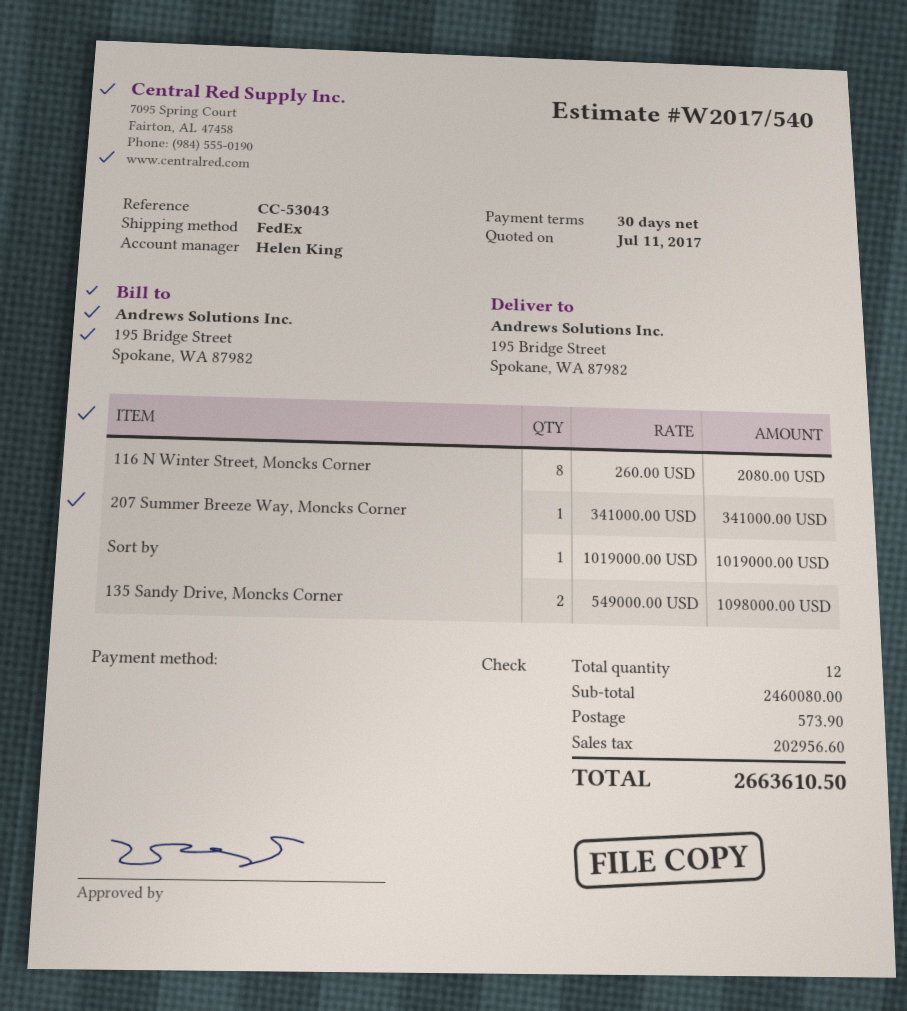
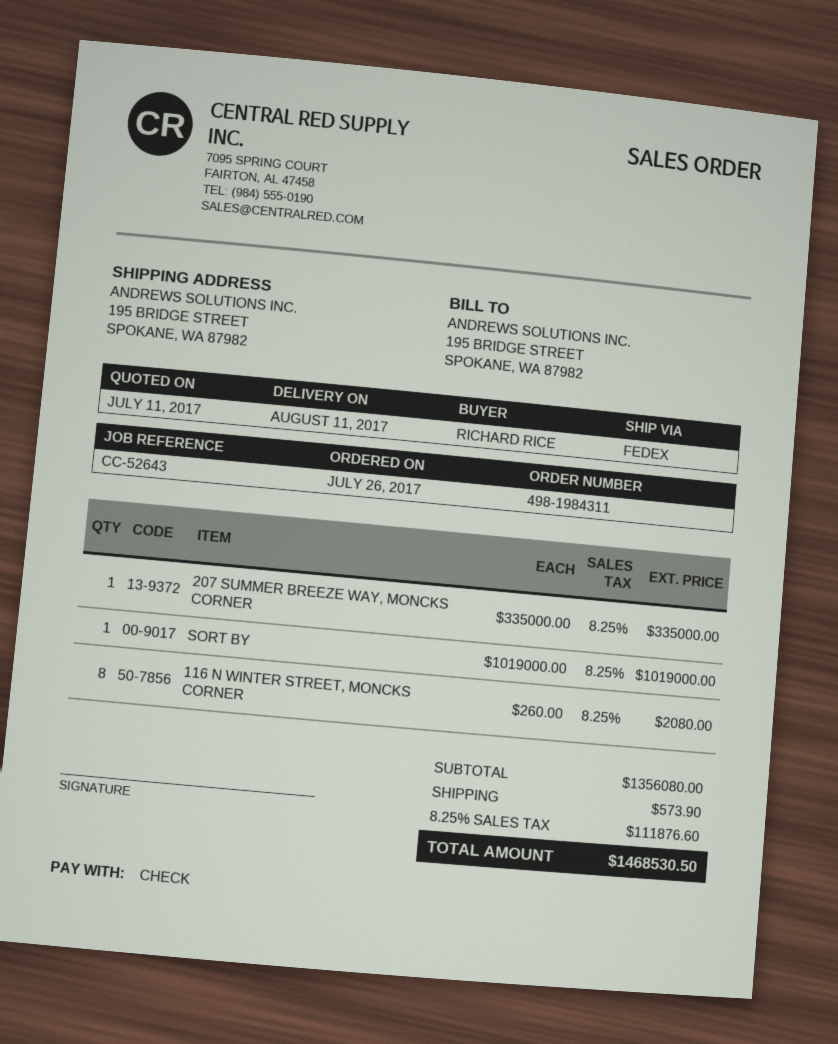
reference: CC-53043 -> CC-52643
207 Summer Breeze Way, Moncks Corner: 1 x 341000.00 = 341000.00 -> 1 x 335000.00 = 335000.00
135 Sandy Drive, Moncks Corner: 2 x 549000.00 = 1098000.00 -> none
subtotal: 2460080.00 -> 1356080.00
tax: 202956.60 -> 111876.60
total: 2663610.50 -> 1468530.50

